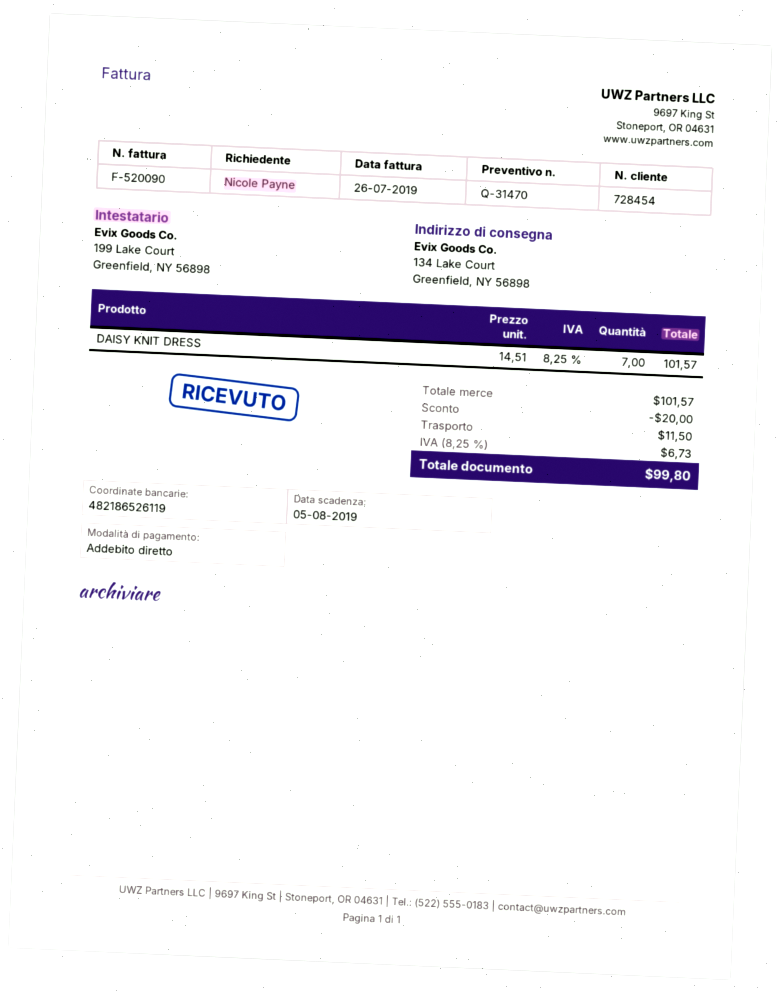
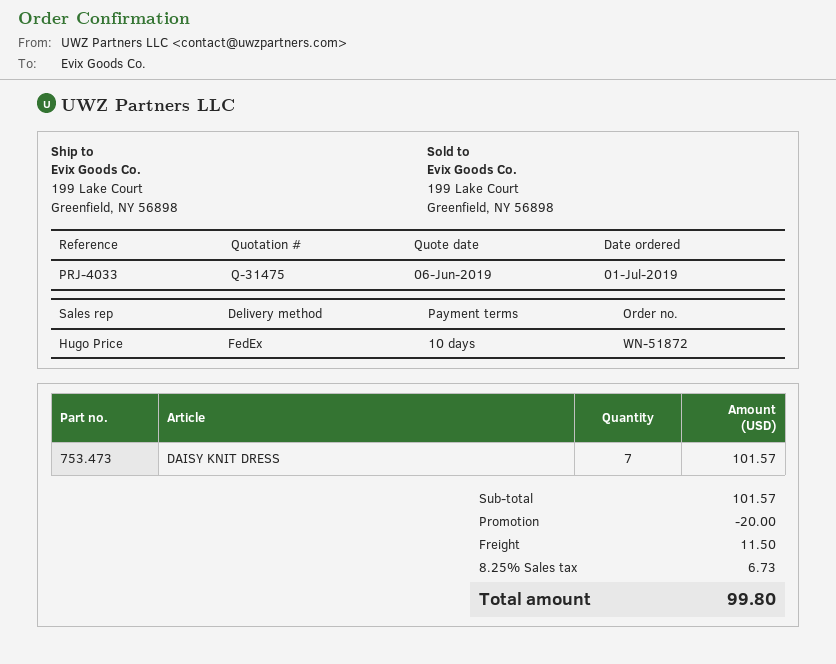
quote number: Q-31470 -> Q-31475
ship to: 134 Lake Court, Greenfield, NY 56898 -> 199 Lake Court, Greenfield, NY 56898

